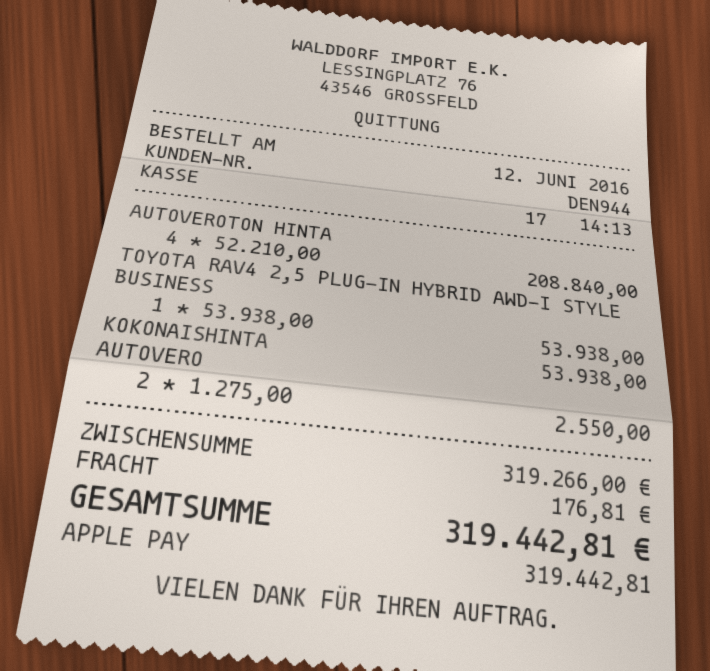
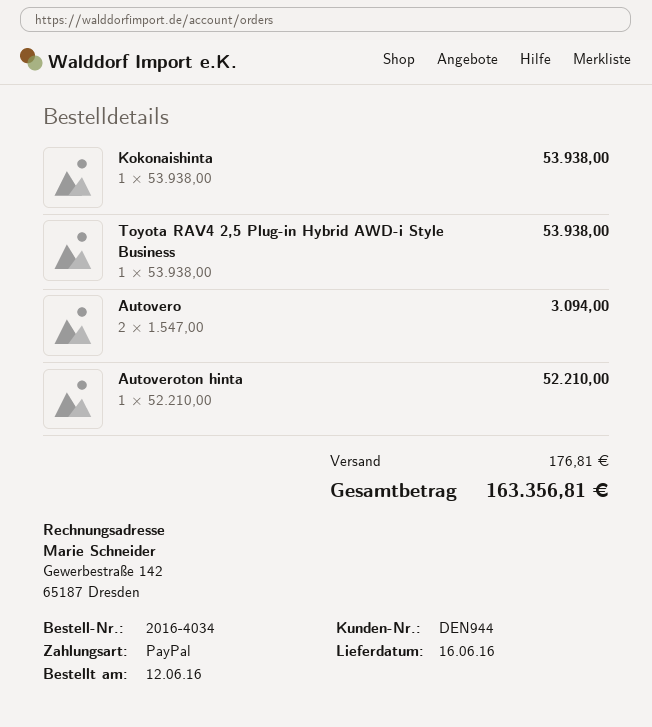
payment method: Apple Pay -> PayPal
AUTOVEROTON HINTA: 4 x 52210.00 = 208840.00 -> 1 x 52210.00 = 52210.00
AUTOVERO: 2 x 1275.00 = 2550.00 -> 2 x 1547.00 = 3094.00
total: 319442.81 -> 163356.81

